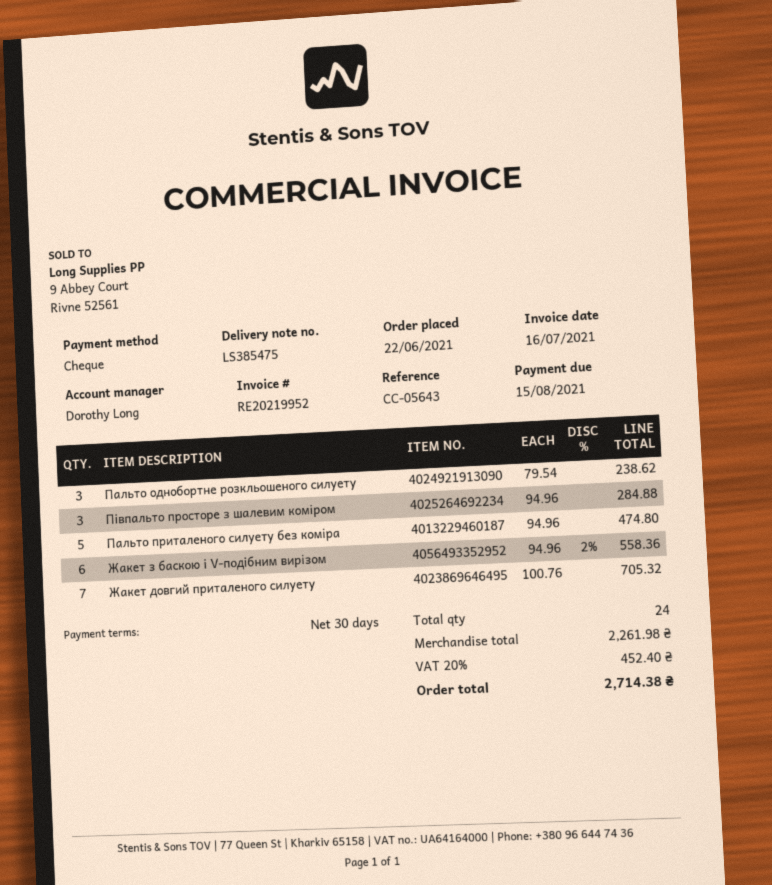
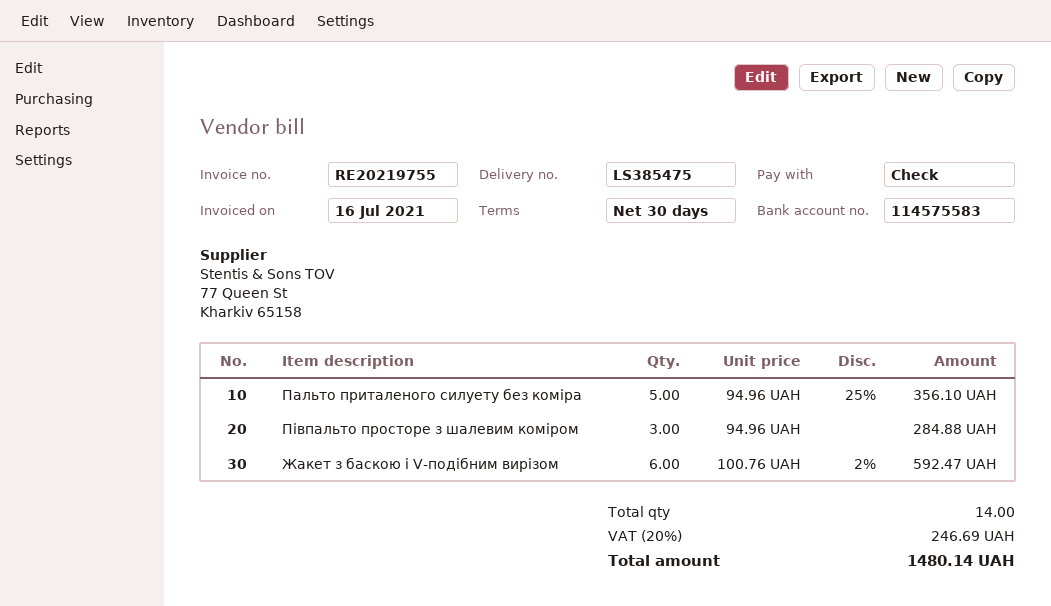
invoice number: RE20219952 -> RE20219755
Пальто однобортне розкльошеного силуету: 3 x 79.54 = 238.62 -> none
Пальто приталеного силуету без коміра: 5 x 94.96 = 474.80 -> 5 x 94.96 - 25% = 356.10
Жакет з баскою і V-подібним вирізом: 6 x 94.96 - 2% = 558.36 -> 6 x 100.76 - 2% = 592.47
Жакет довгий приталеного силуету: 7 x 100.76 = 705.32 -> none
total quantity: 24 -> 14
tax: 20% = 452.40 -> 20% = 246.69
total: 2714.38 -> 1480.14

